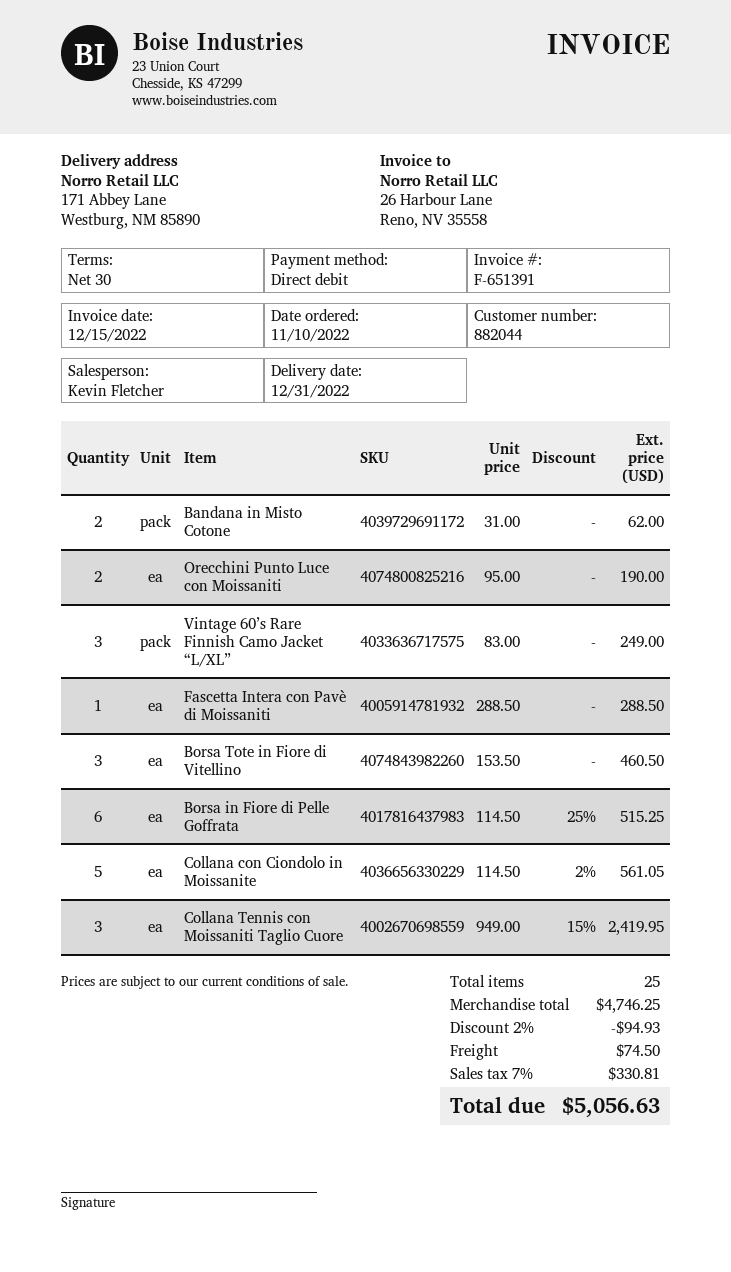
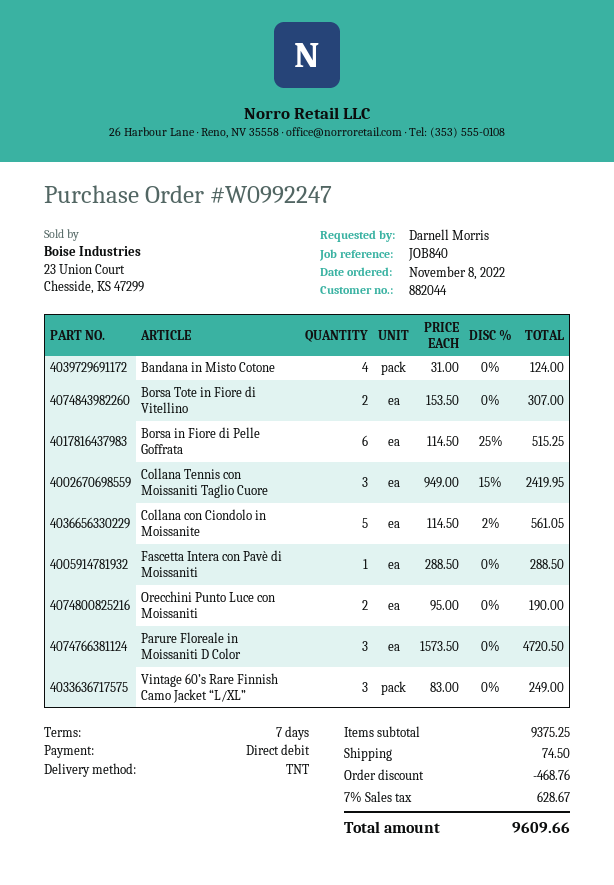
order date: 2022-11-10 -> 2022-11-08
payment terms: 30 days -> 7 days
Bandana in Misto Cotone: 2 x 31.00 = 62.00 -> 4 x 31.00 = 124.00
Borsa Tote in Fiore di Vitellino: 3 x 153.50 = 460.50 -> 2 x 153.50 = 307.00
Parure Floreale in Moissaniti D Color: none -> 3 x 1573.50 = 4720.50
subtotal: 4746.25 -> 9375.25
discount: 94.93 -> 468.76
tax: 7% = 330.81 -> 7% = 628.67
total: 5056.63 -> 9609.66

